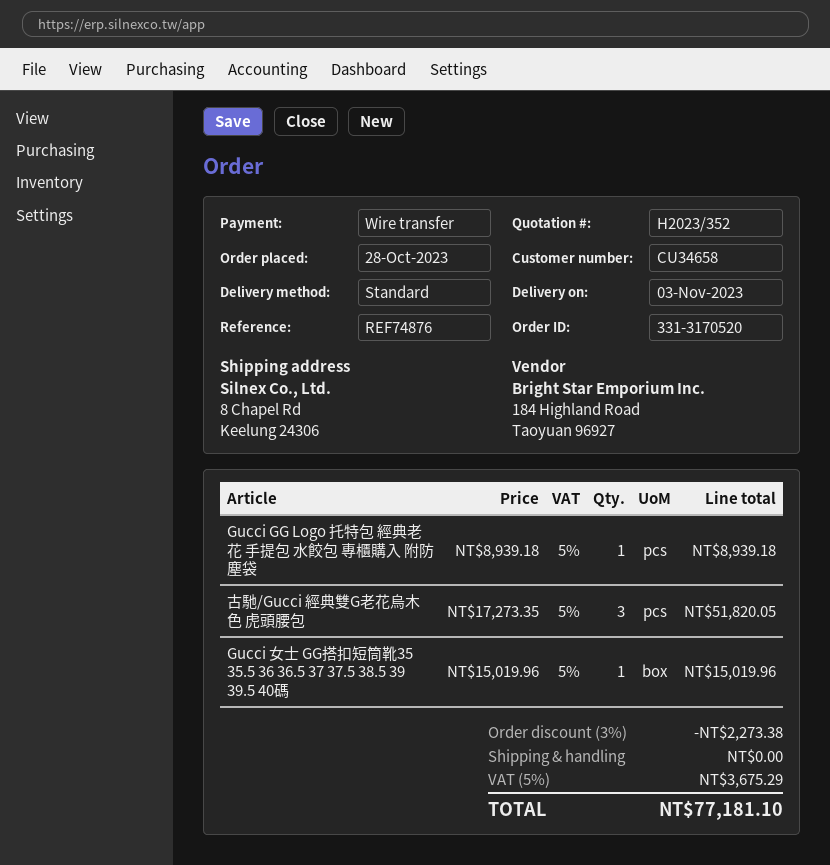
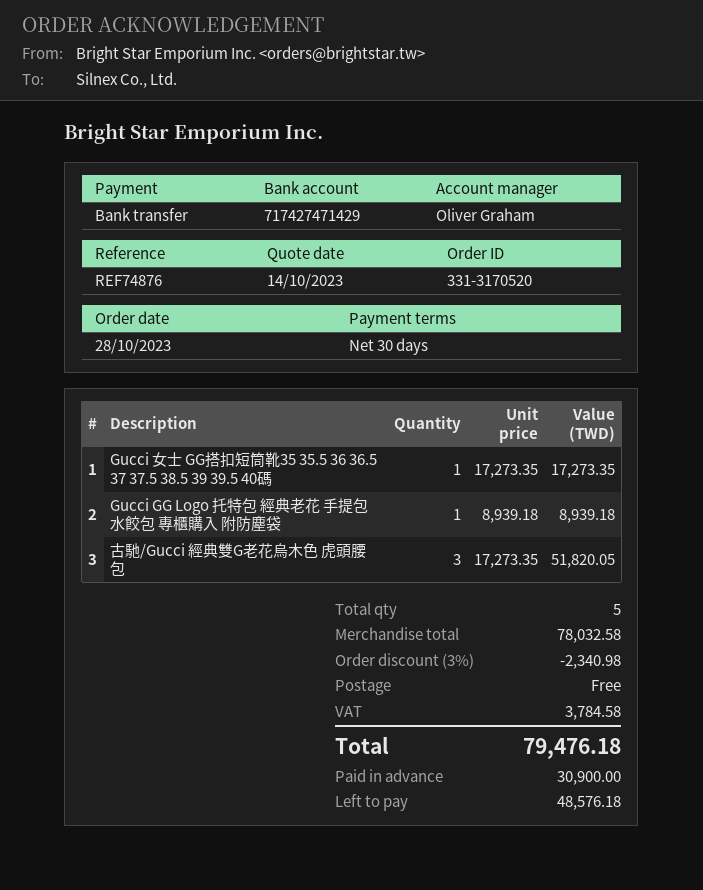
Gucci 女士 GG搭扣短筒靴35 35.5 36 36.5 37 37.5 38.5 39 39.5 40碼: 1 x 15019.96 = 15019.96 -> 1 x 17273.35 = 17273.35
discount: 3% = 2273.38 -> 3% = 2340.98
tax: 3675.29 -> 3784.58
total: 77181.10 -> 79476.18

